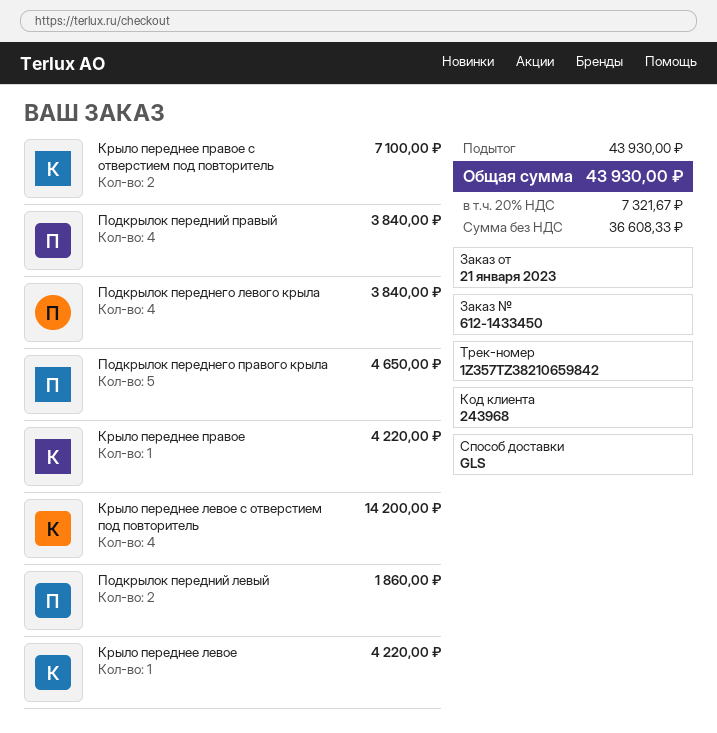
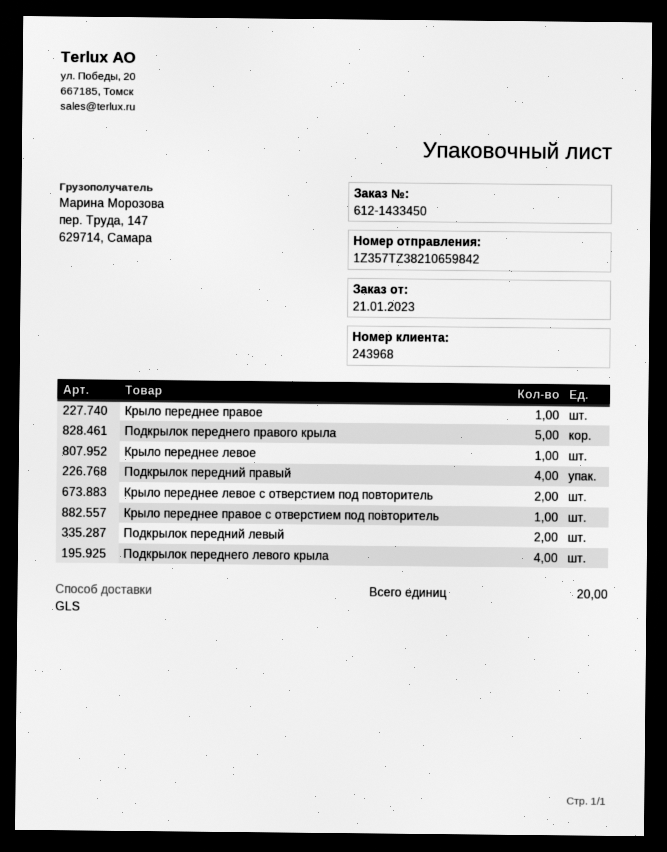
Крыло переднее правое с отверстием под повторитель: 2 -> 1
Крыло переднее левое с отверстием под повторитель: 4 -> 2

